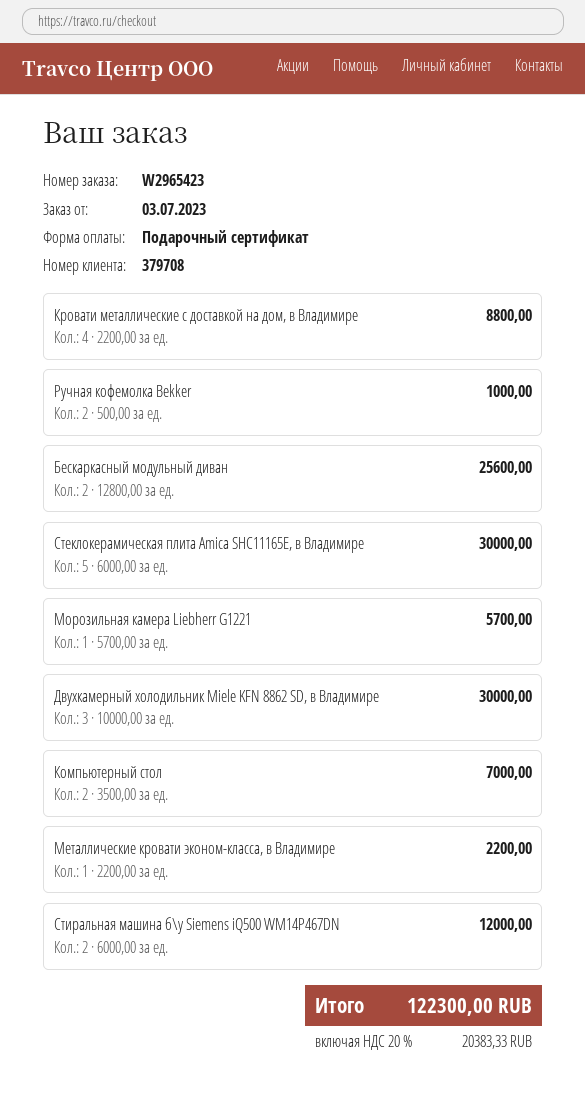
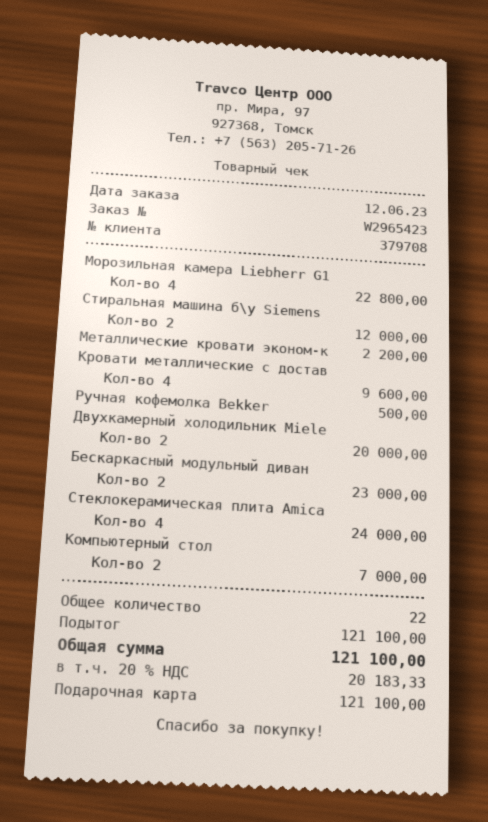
order date: 2023-07-03 -> 2023-06-12
Кровати металлические с доставкой на дом, в Владимире: 4 for 8800.00 -> 4 for 9600.00
Ручная кофемолка Bekker: 2 for 1000.00 -> 1 for 500.00
Бескаркасный модульный диван: 2 for 25600.00 -> 2 for 23000.00
Стеклокерамическая плита Amica SHC11165E, в Владимире: 5 for 30000.00 -> 4 for 24000.00
Морозильная камера Liebherr G1221: 1 for 5700.00 -> 4 for 22800.00
Двухкамерный холодильник Miele KFN 8862 SD, в Владимире: 3 for 30000.00 -> 2 for 20000.00
tax: 20% = 20383.33 -> 20% = 20183.33
total: 122300.00 -> 121100.00

